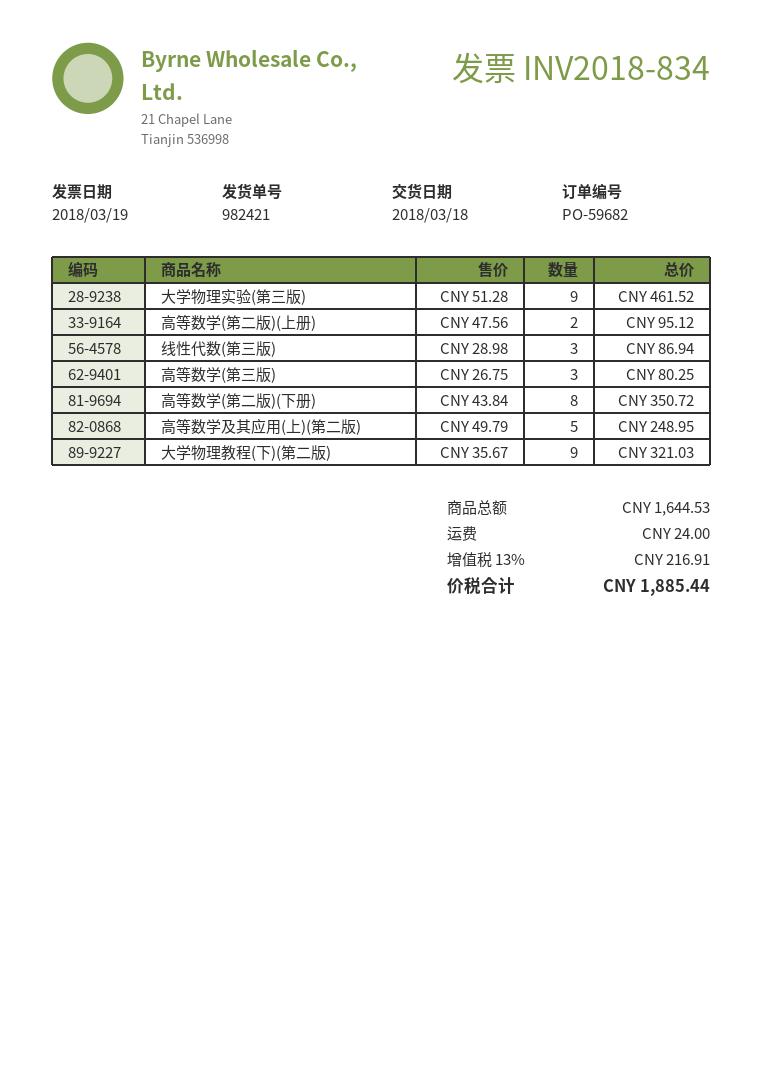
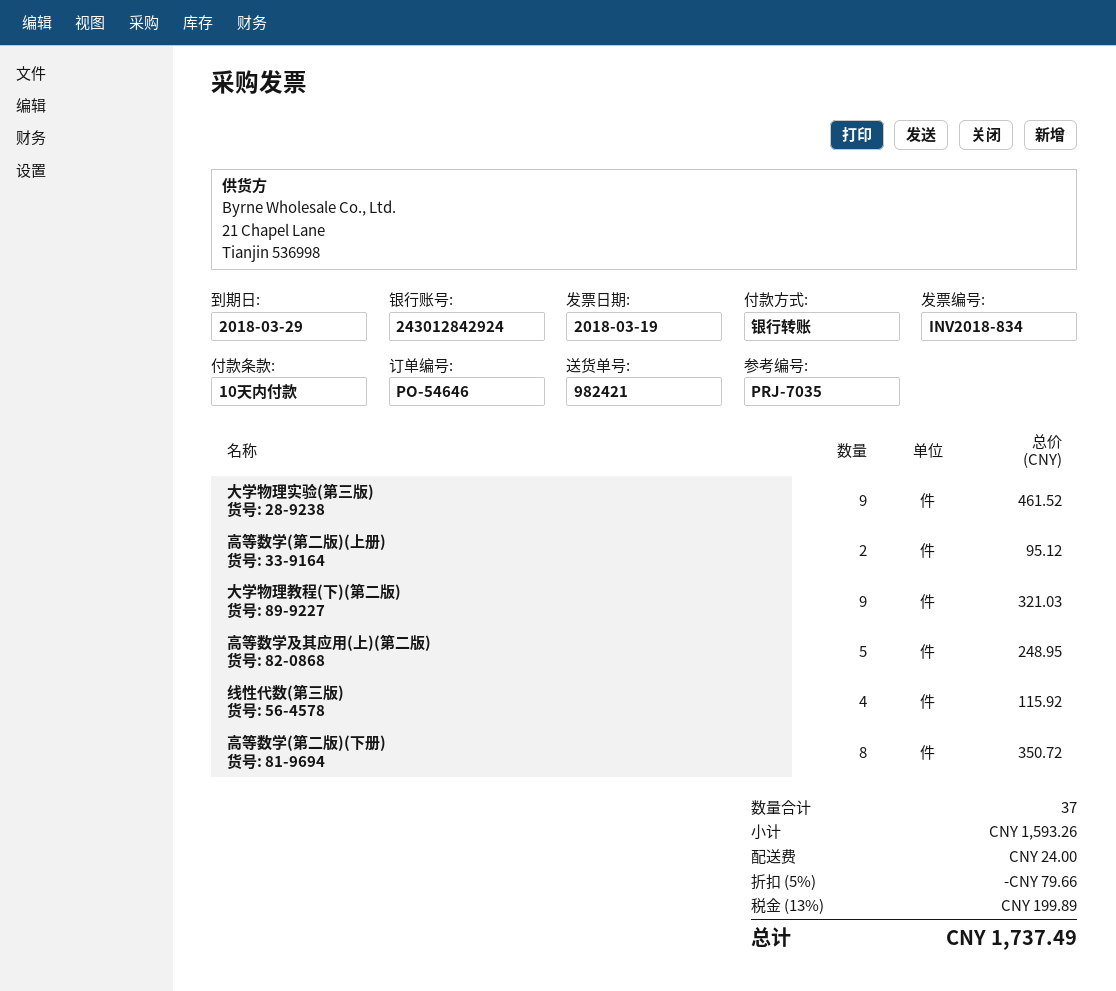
order number: PO-59682 -> PO-54646
线性代数(第三版): 3 for 86.94 -> 4 for 115.92
高等数学(第三版): 3 for 80.25 -> none
subtotal: 1644.53 -> 1593.26
discount: none -> 5% = 79.66
tax: 13% = 216.91 -> 13% = 199.89
total: 1885.44 -> 1737.49

